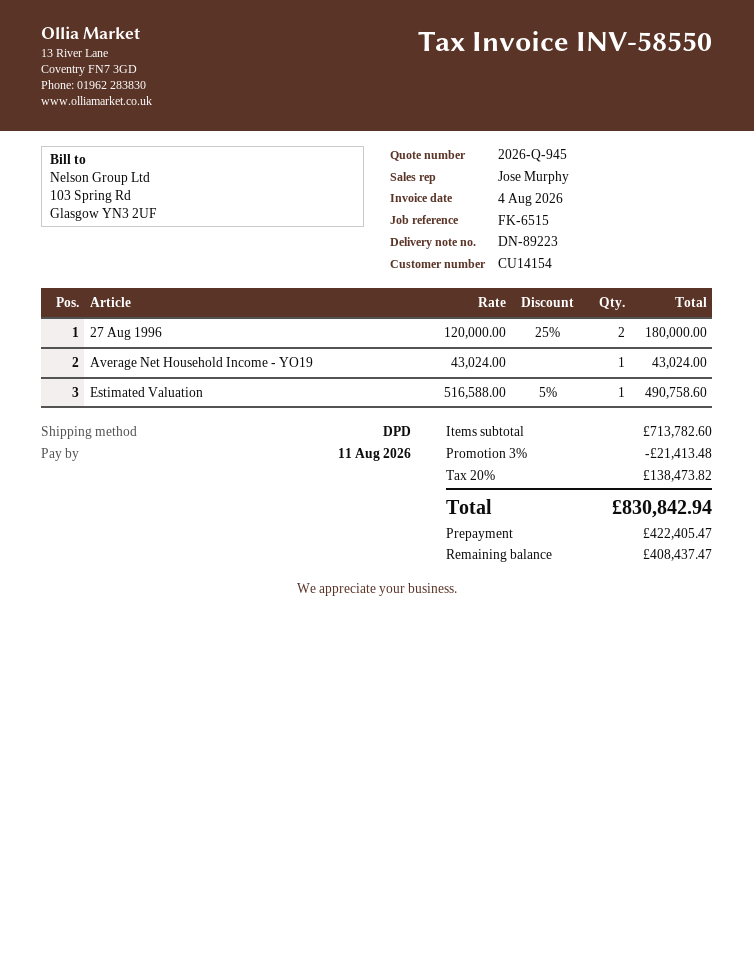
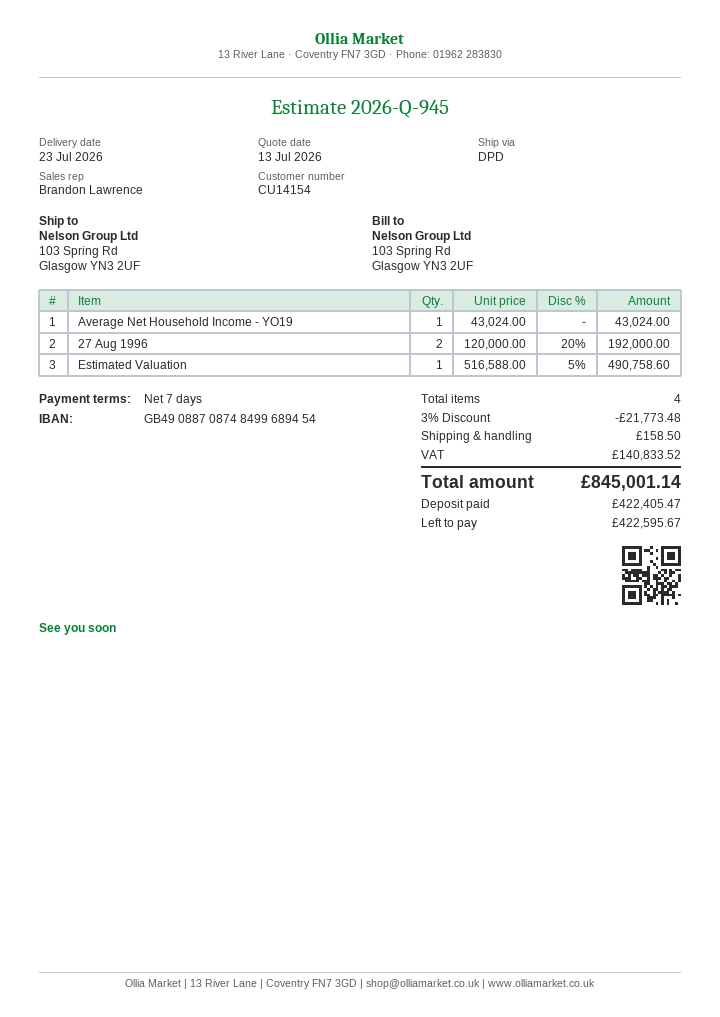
sales rep: Jose Murphy -> Brandon Lawrence
27 Aug 1996: 2 x 120000.00 - 25% = 180000.00 -> 2 x 120000.00 - 20% = 192000.00
discount: 3% = 21413.48 -> 3% = 21773.48
shipping: none -> 158.50
tax: 138473.82 -> 140833.52
total: 830842.94 -> 845001.14
balance: 408437.47 -> 422595.67

